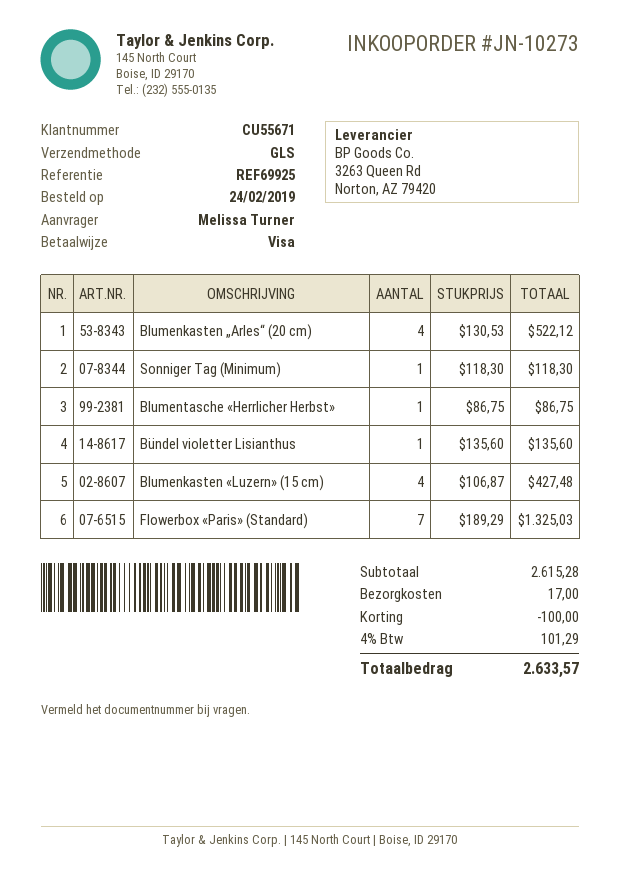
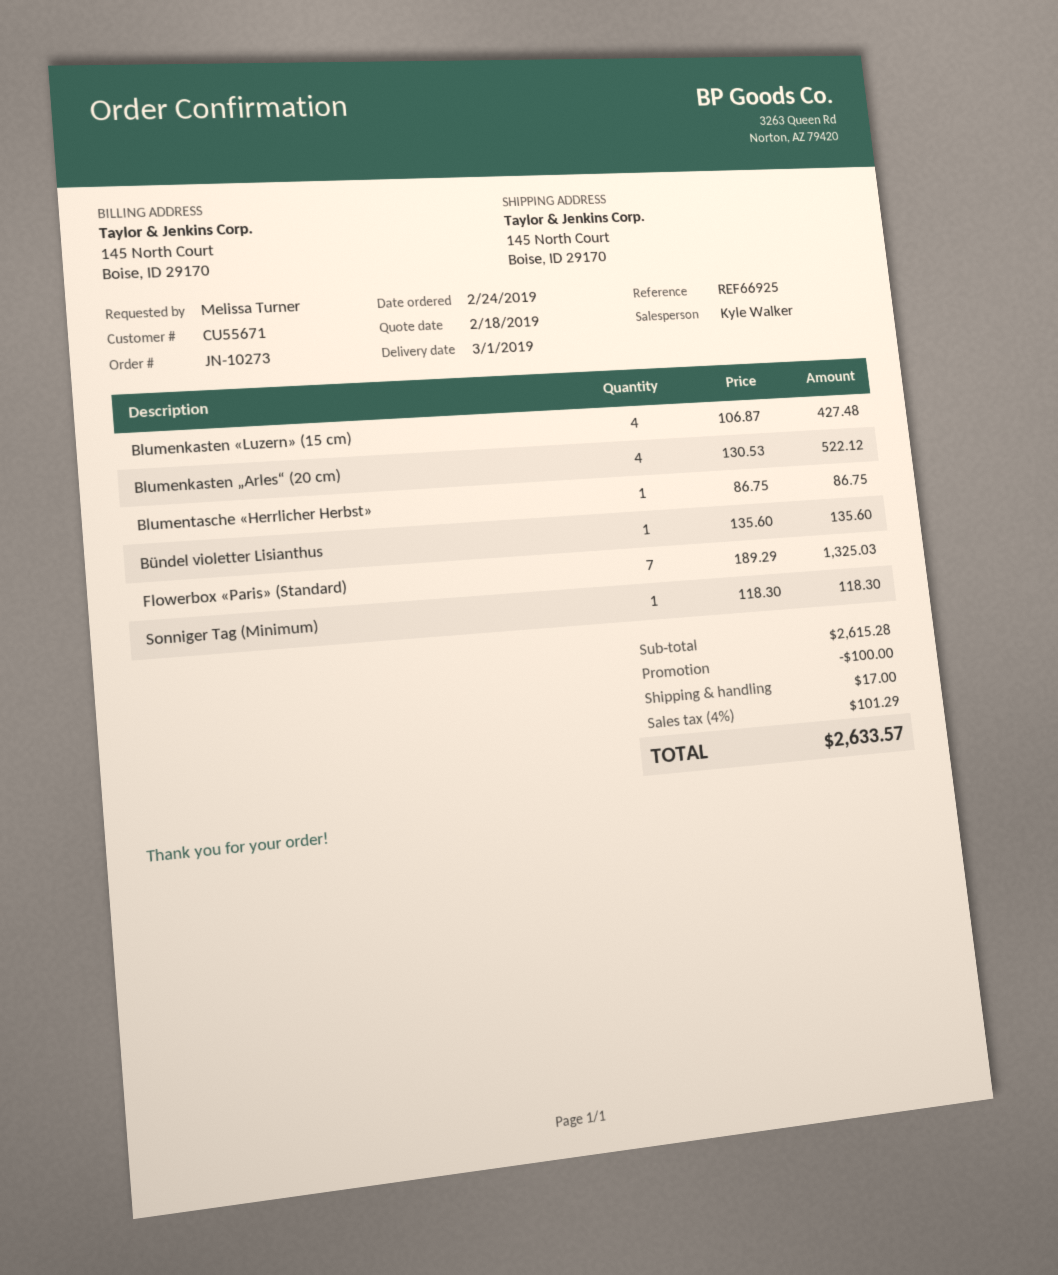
reference: REF69925 -> REF66925

